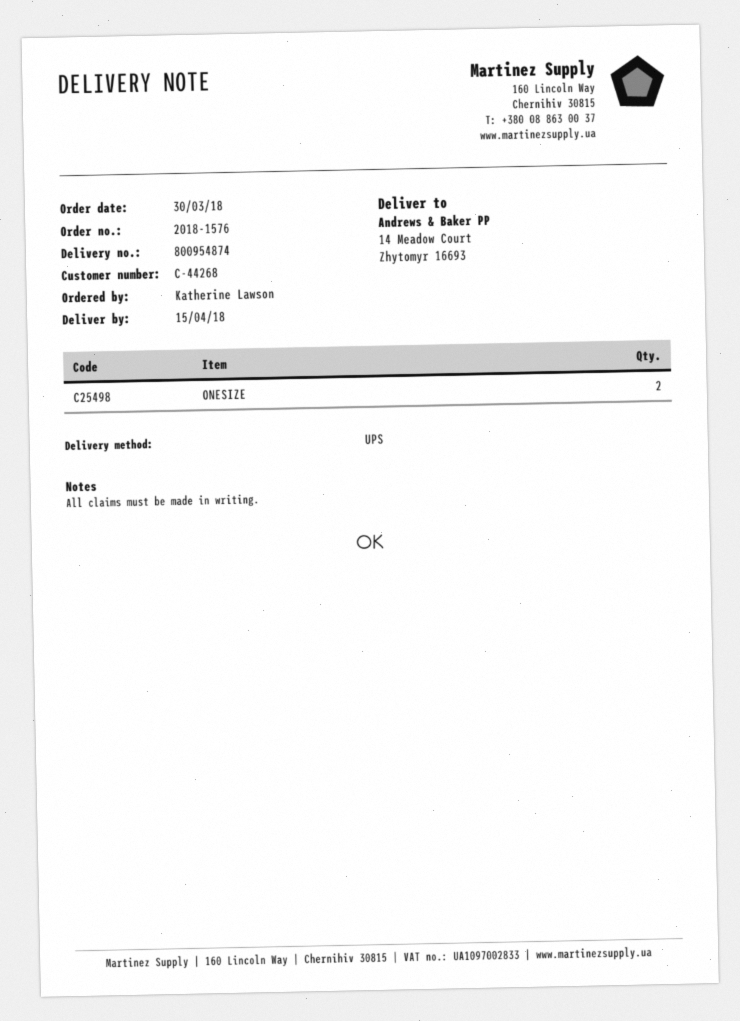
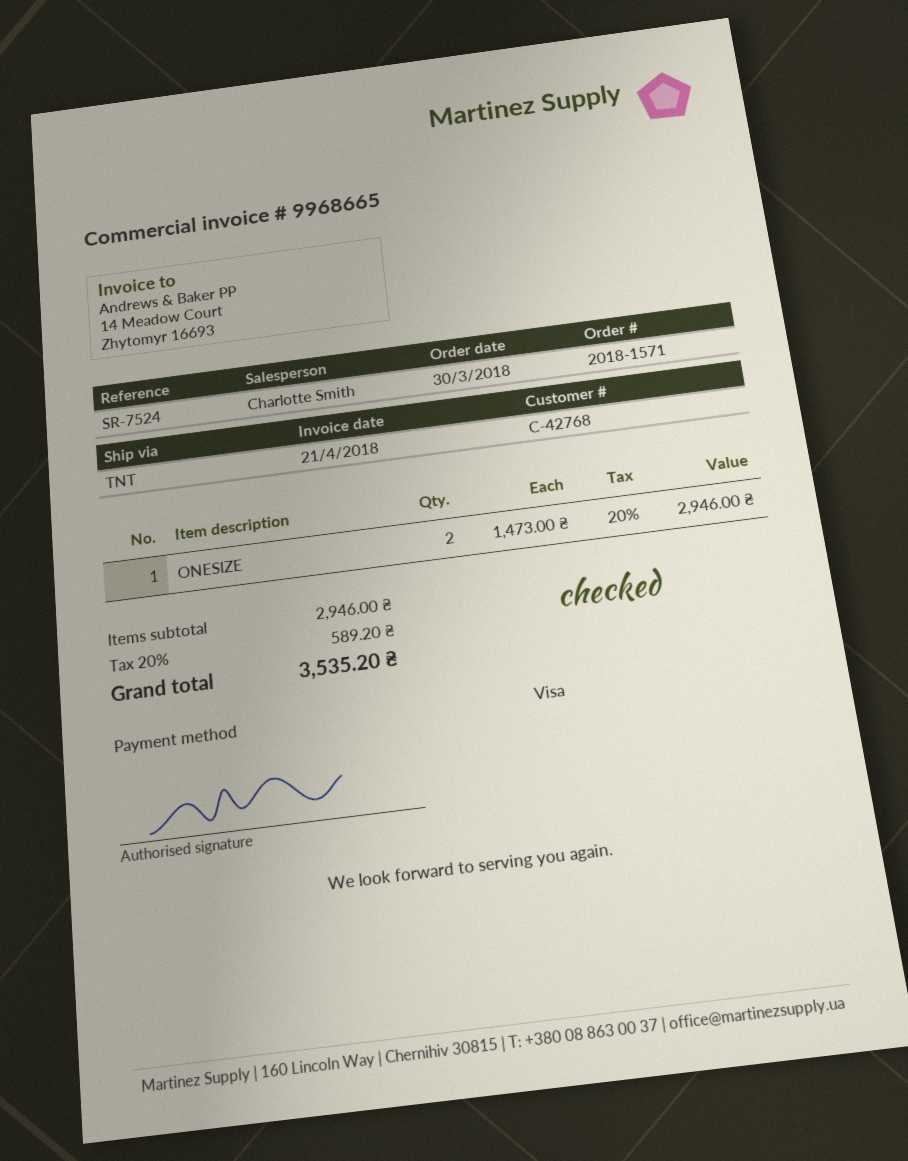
order number: 2018-1576 -> 2018-1571
customer number: C-44268 -> C-42768
shipping method: UPS -> TNT

